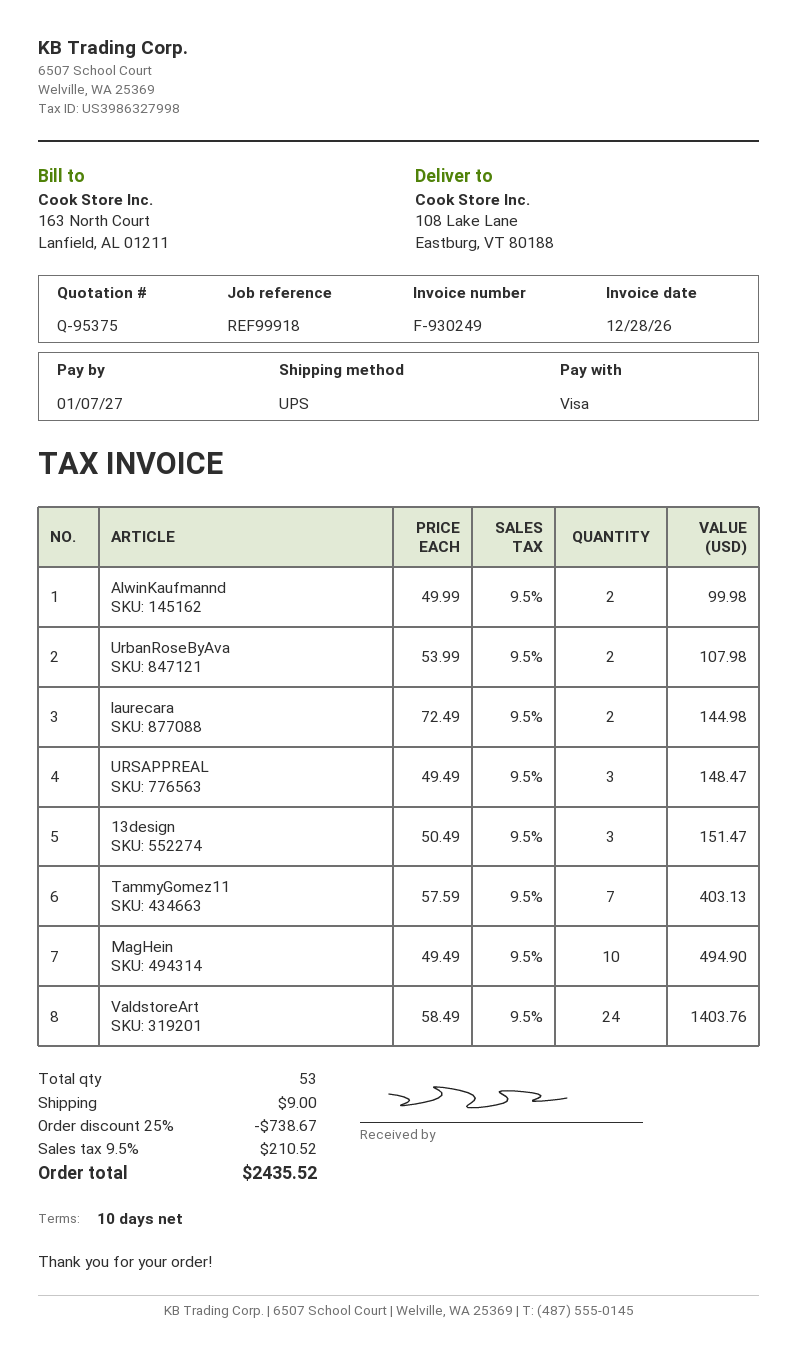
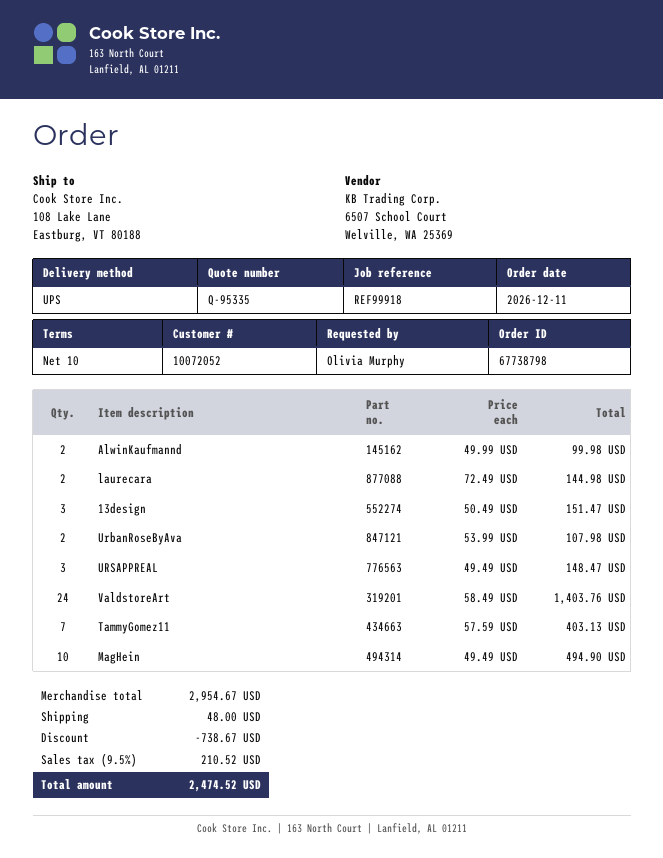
quote number: Q-95375 -> Q-95335
shipping: 9.00 -> 48.00
total: 2435.52 -> 2474.52

